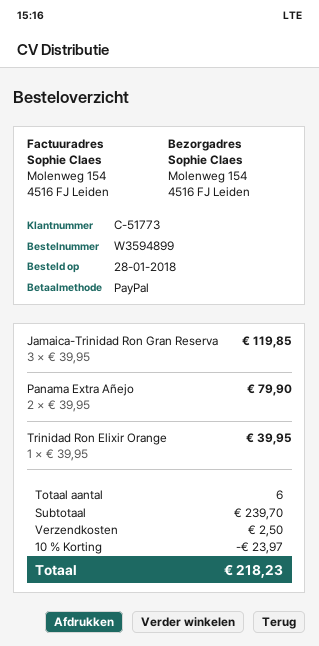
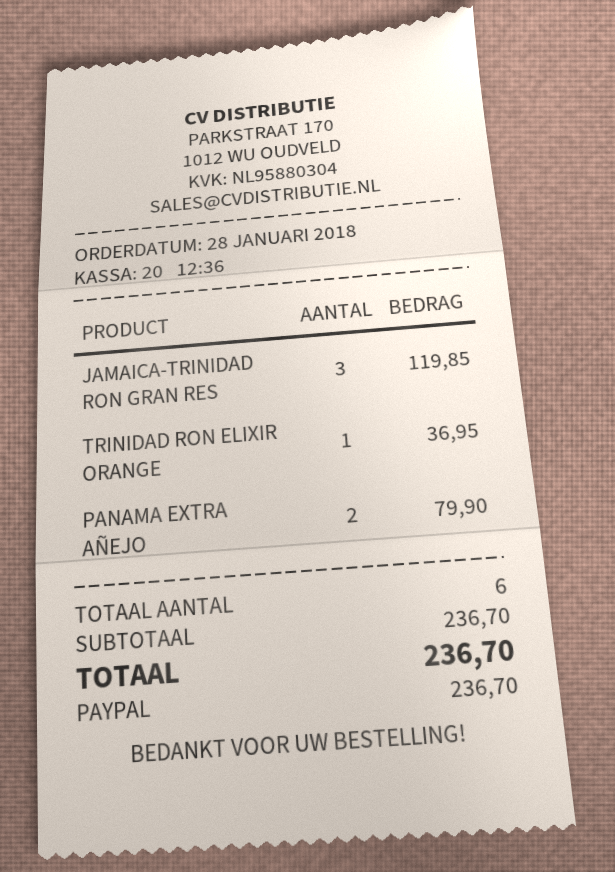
Trinidad Ron Elixir Orange: 1 for 39.95 -> 1 for 36.95
subtotal: 239.70 -> 236.70
discount: 10% = 23.97 -> none
shipping: 2.50 -> none
total: 218.23 -> 236.70

